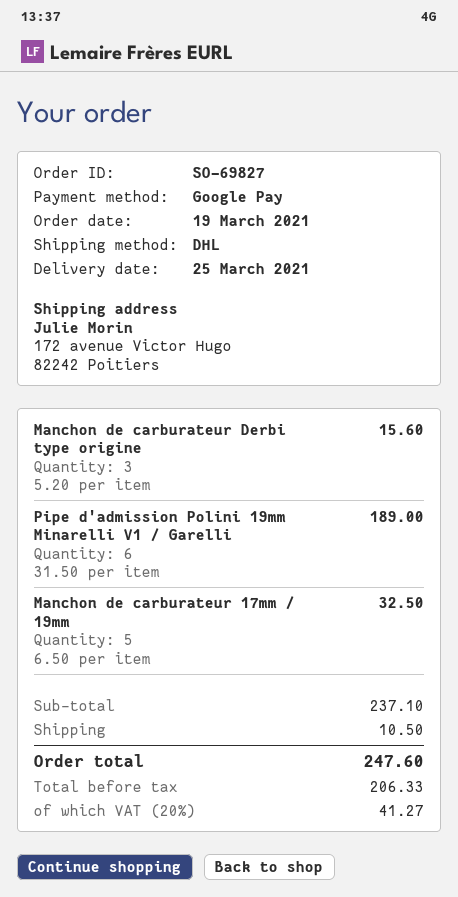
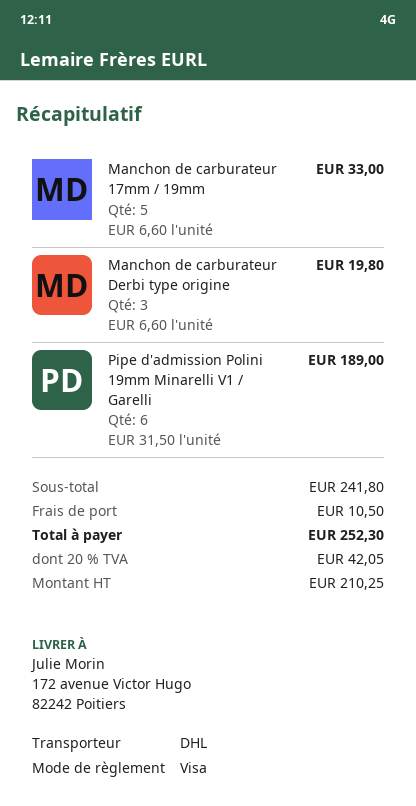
payment method: Google Pay -> Visa
Manchon de carburateur Derbi type origine: 3 x 5.20 = 15.60 -> 3 x 6.60 = 19.80
Manchon de carburateur 17mm / 19mm: 5 x 6.50 = 32.50 -> 5 x 6.60 = 33.00
subtotal: 237.10 -> 241.80
net: 206.33 -> 210.25
tax: 20% = 41.27 -> 20% = 42.05
total: 247.60 -> 252.30

